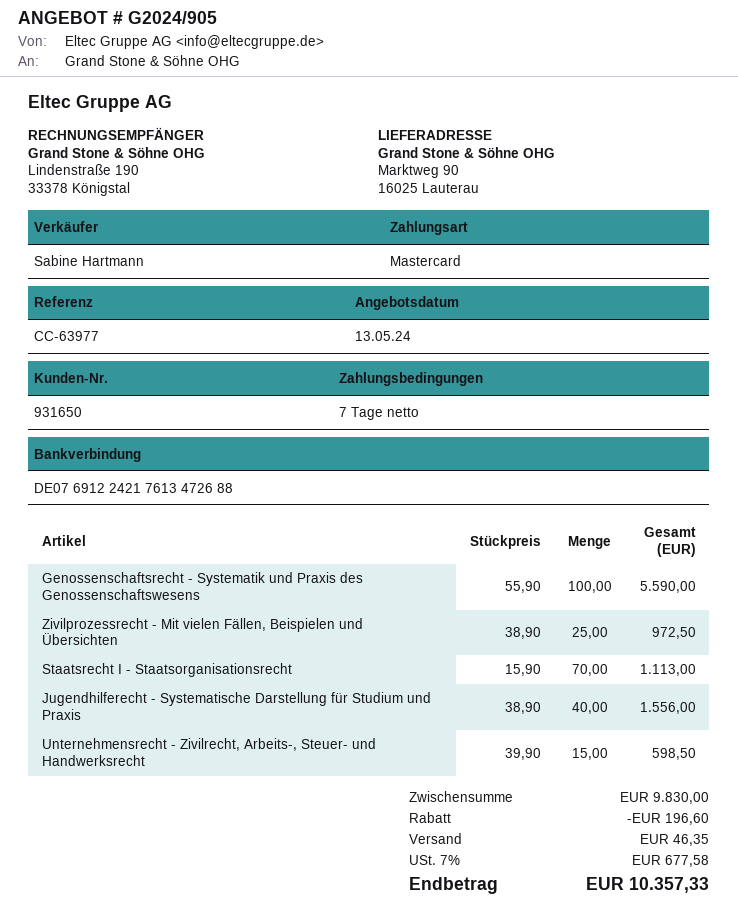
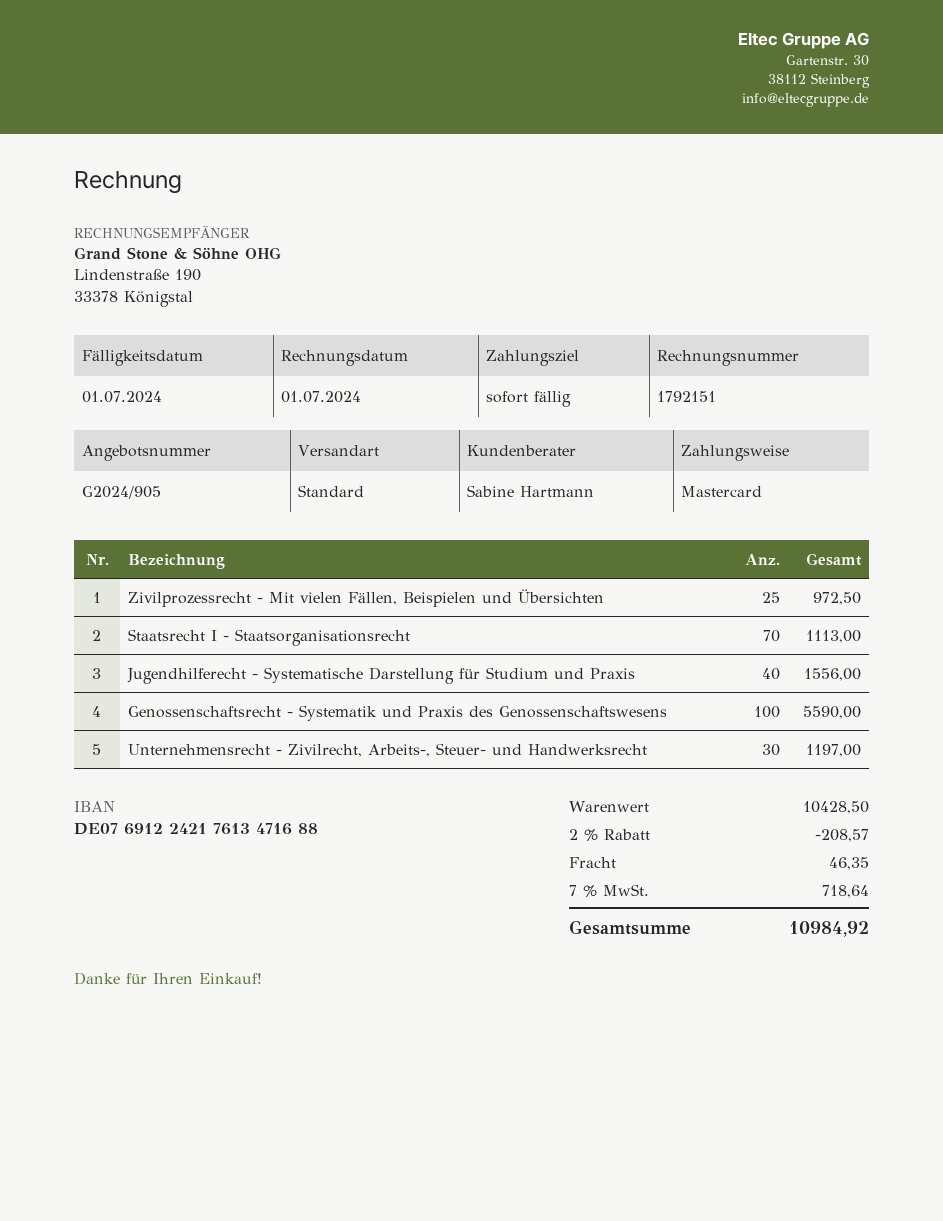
payment terms: 7 days -> on receipt
bank account: DE07691224217613472688 -> DE07691224217613471688
Unternehmensrecht - Zivilrecht, Arbeits-, Steuer- und Handwerksrecht: 15 for 598.50 -> 30 for 1197.00
subtotal: 9830.00 -> 10428.50
discount: 196.60 -> 208.57
tax: 7% = 677.58 -> 7% = 718.64
total: 10357.33 -> 10984.92

